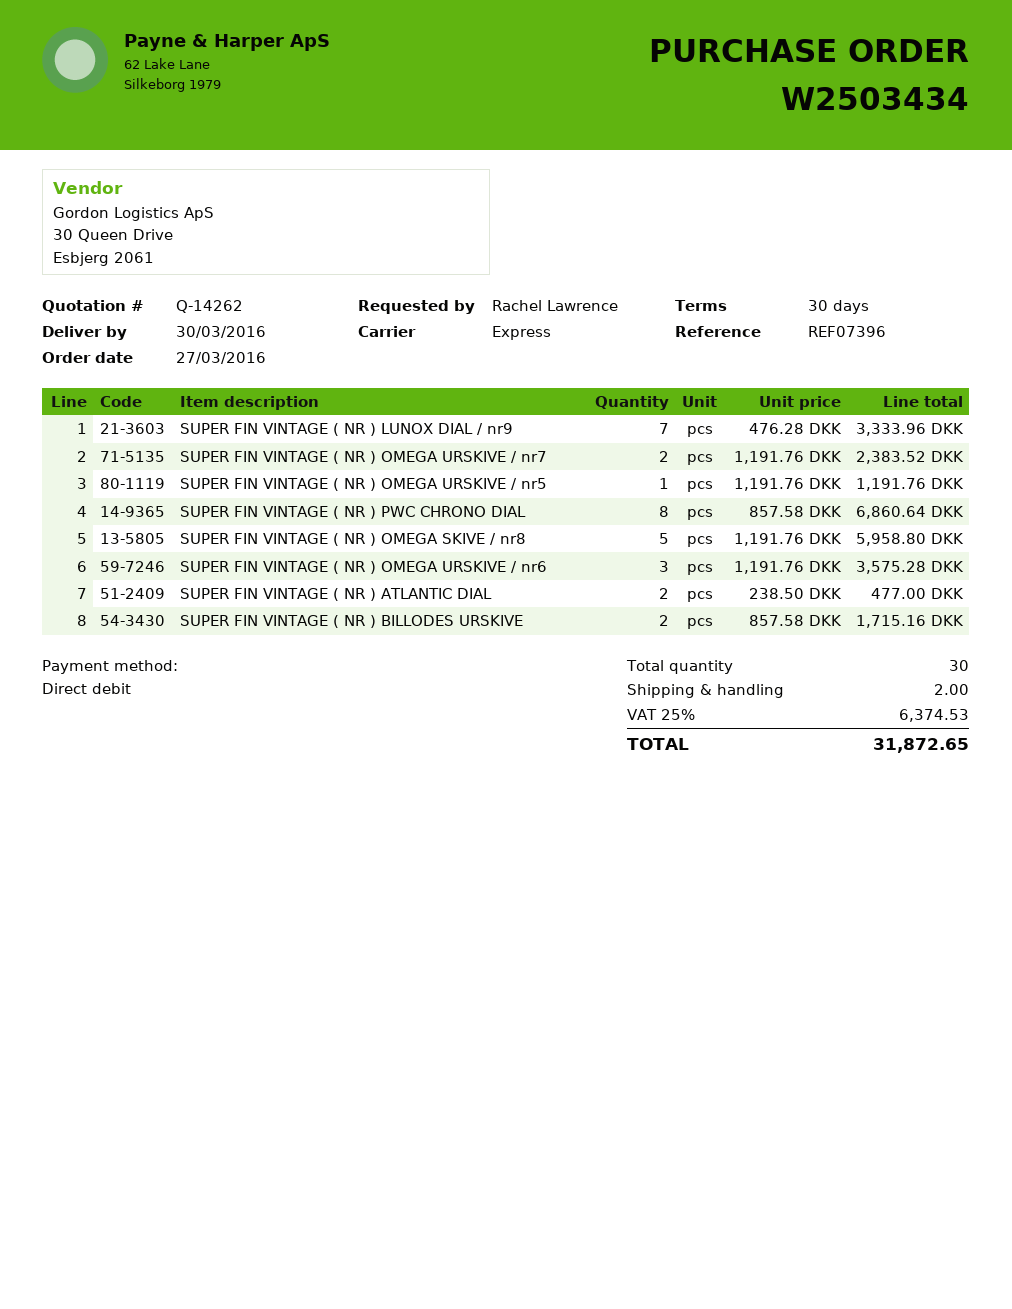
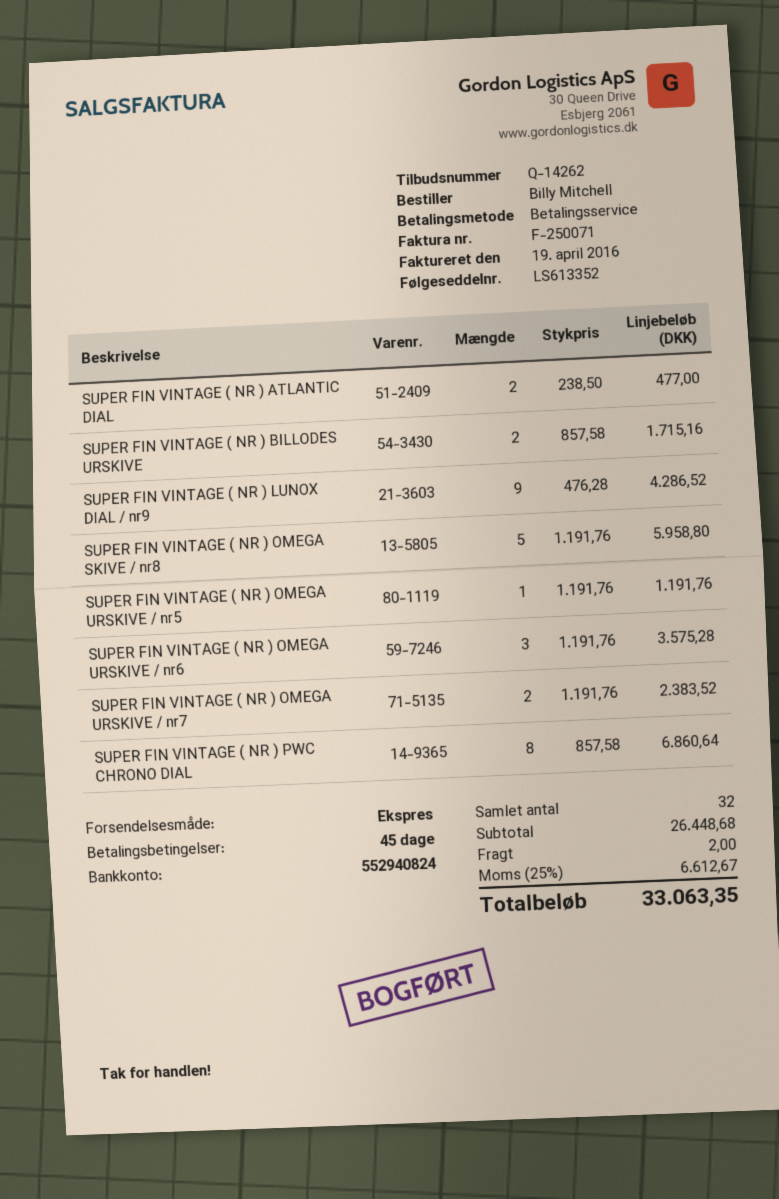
payment terms: 30 days -> 45 days
ordered by: Rachel Lawrence -> Billy Mitchell
SUPER FIN VINTAGE ( NR ) LUNOX DIAL / nr9: 7 x 476.28 = 3333.96 -> 9 x 476.28 = 4286.52
total quantity: 30 -> 32
tax: 25% = 6374.53 -> 25% = 6612.67
total: 31872.65 -> 33063.35

